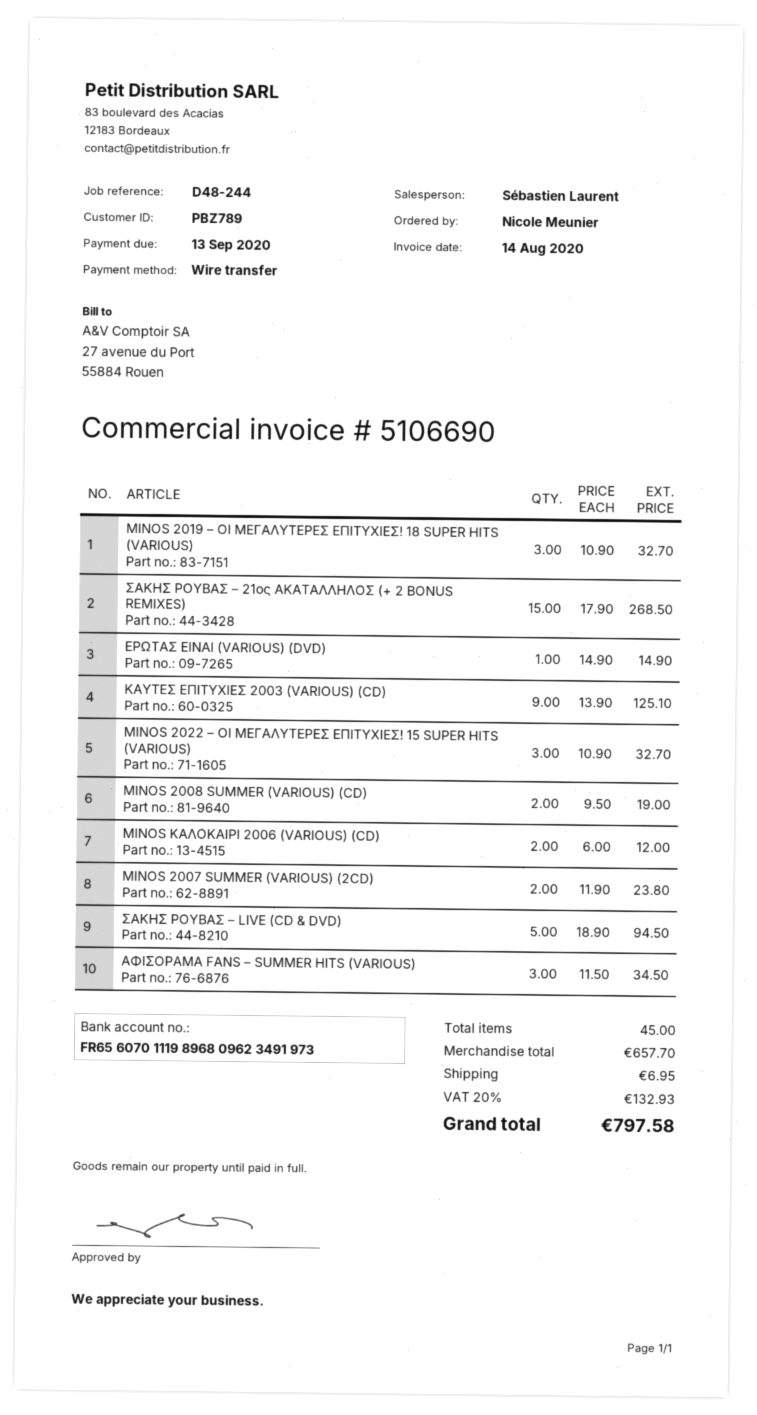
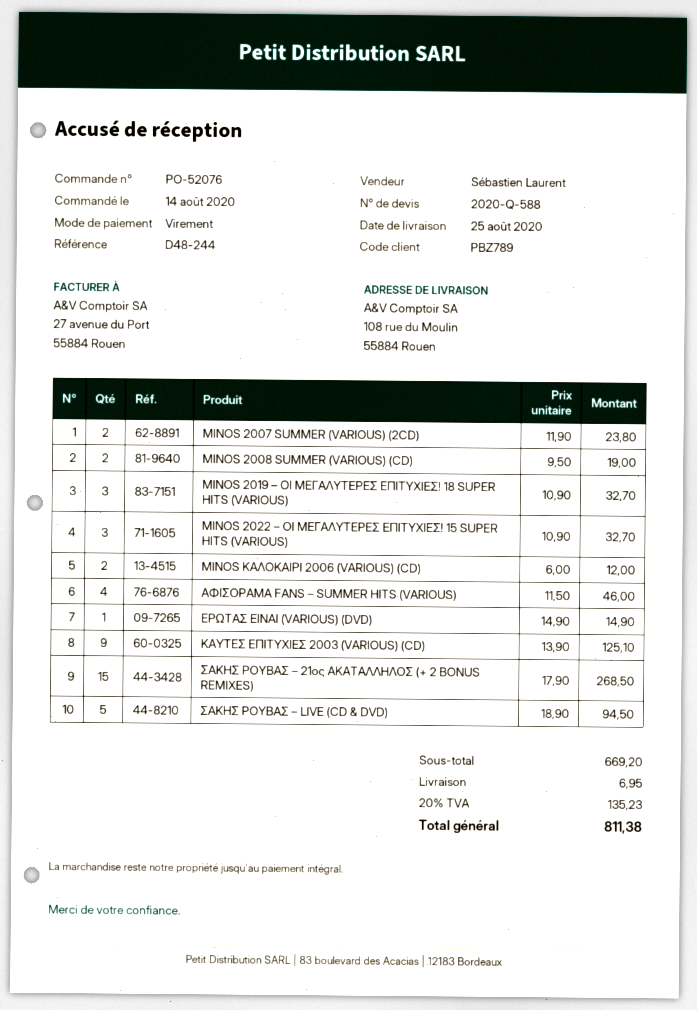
ΑΦΙΣΟΡΑΜΑ FANS – SUMMER HITS (VARIOUS): 3 x 11.50 = 34.50 -> 4 x 11.50 = 46.00
subtotal: 657.70 -> 669.20
tax: 20% = 132.93 -> 20% = 135.23
total: 797.58 -> 811.38

